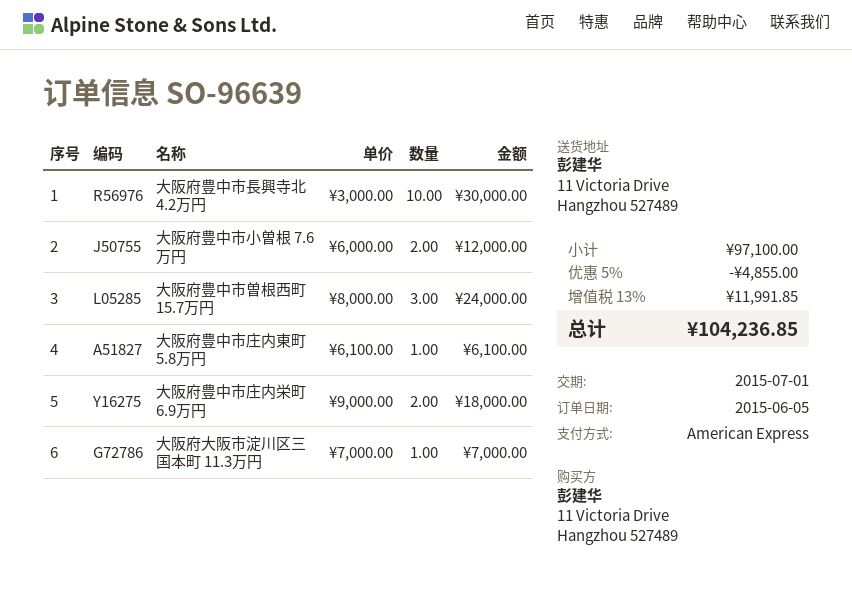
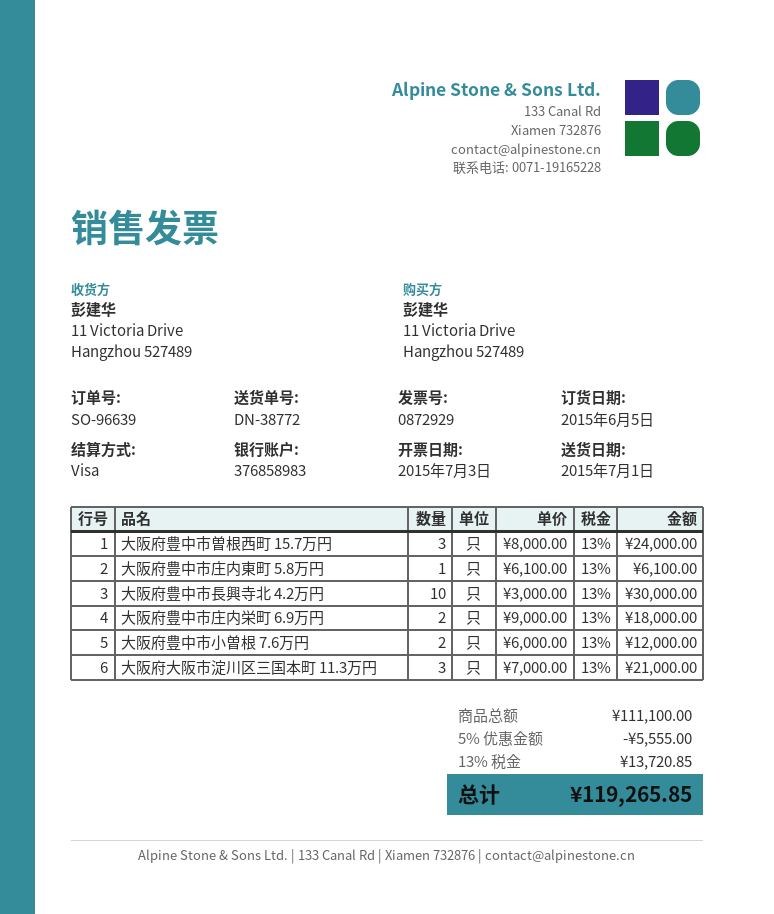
payment method: American Express -> Visa
大阪府大阪市淀川区三国本町 11.3万円: 1 x 7000.00 = 7000.00 -> 3 x 7000.00 = 21000.00
subtotal: 97100.00 -> 111100.00
discount: 5% = 4855.00 -> 5% = 5555.00
tax: 13% = 11991.85 -> 13% = 13720.85
total: 104236.85 -> 119265.85

